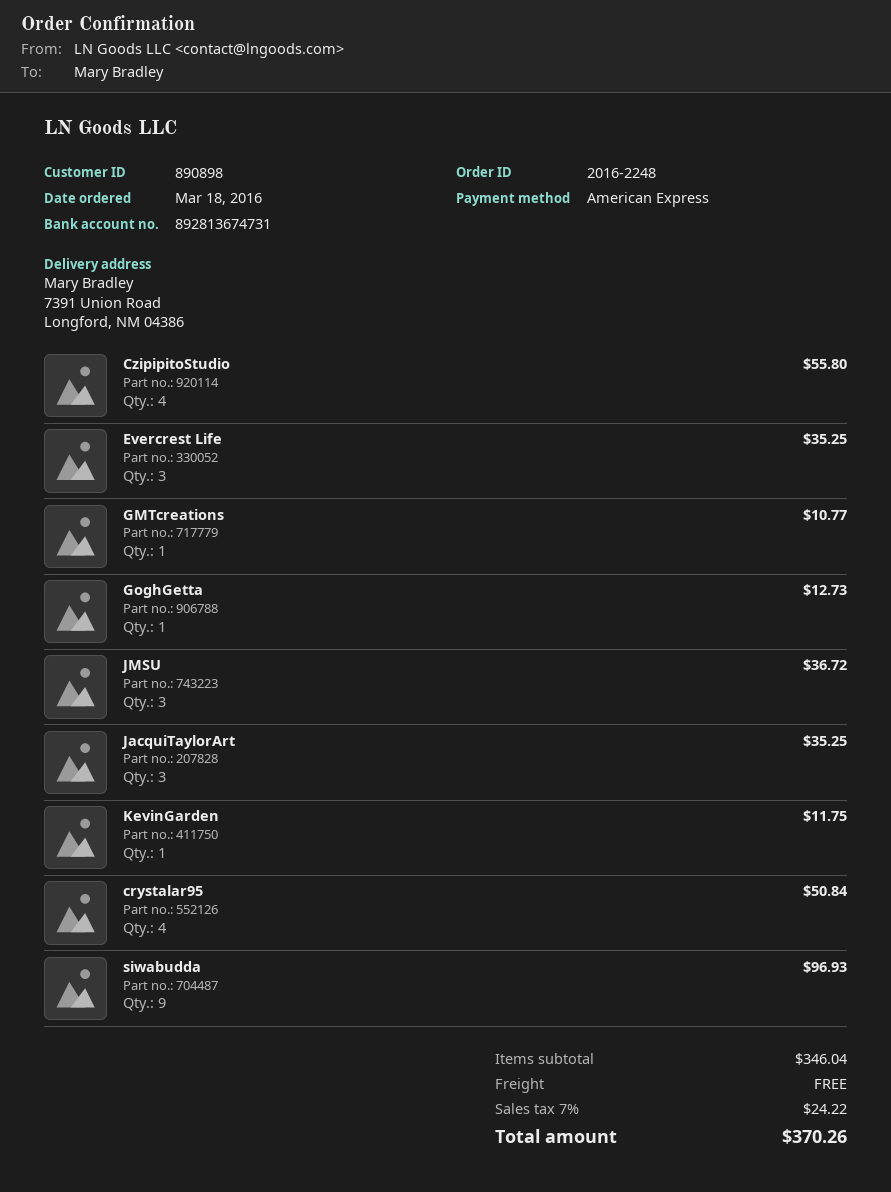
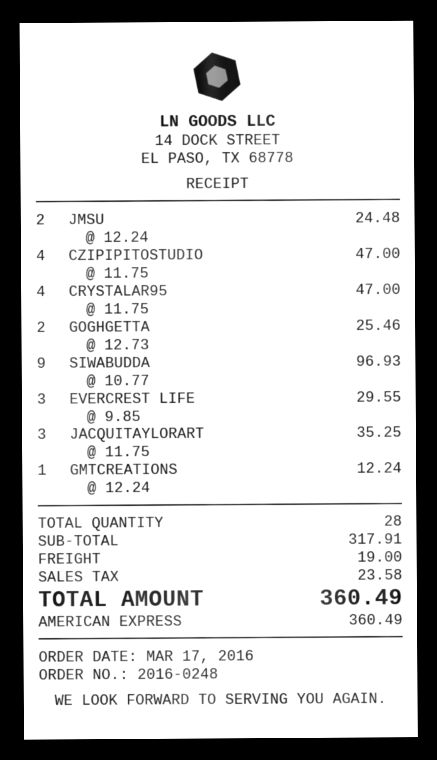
order number: 2016-2248 -> 2016-0248
order date: 2016-03-18 -> 2016-03-17
CzipipitoStudio: 4 for 55.80 -> 4 for 47.00
Evercrest Life: 3 for 35.25 -> 3 for 29.55
GMTcreations: 1 for 10.77 -> 1 for 12.24
GoghGetta: 1 for 12.73 -> 2 for 25.46
JMSU: 3 for 36.72 -> 2 for 24.48
KevinGarden: 1 for 11.75 -> none
crystalar95: 4 for 50.84 -> 4 for 47.00
subtotal: 346.04 -> 317.91
shipping: 0.00 -> 19.00
tax: 24.22 -> 23.58
total: 370.26 -> 360.49

